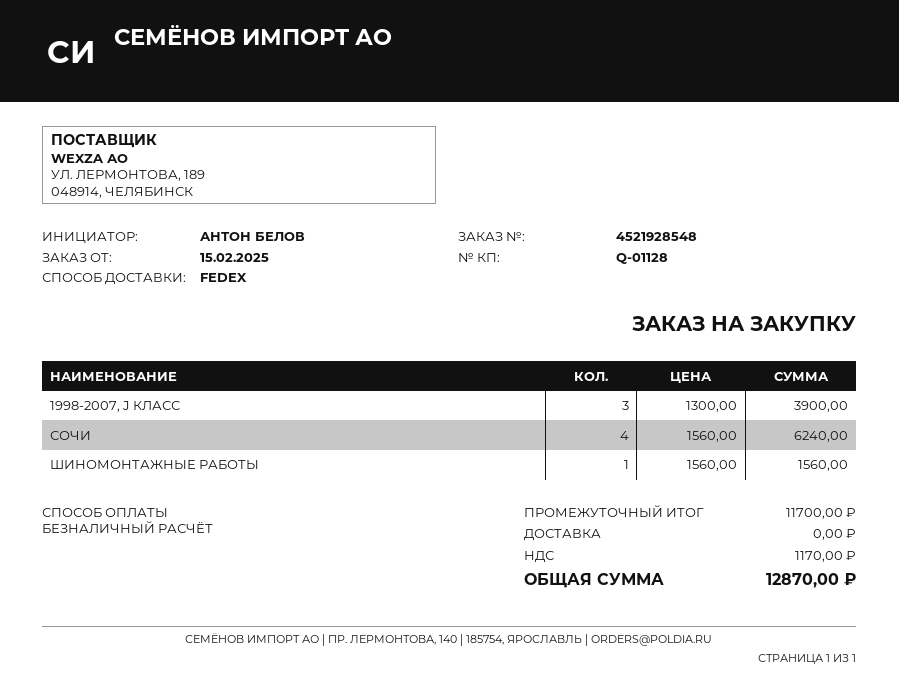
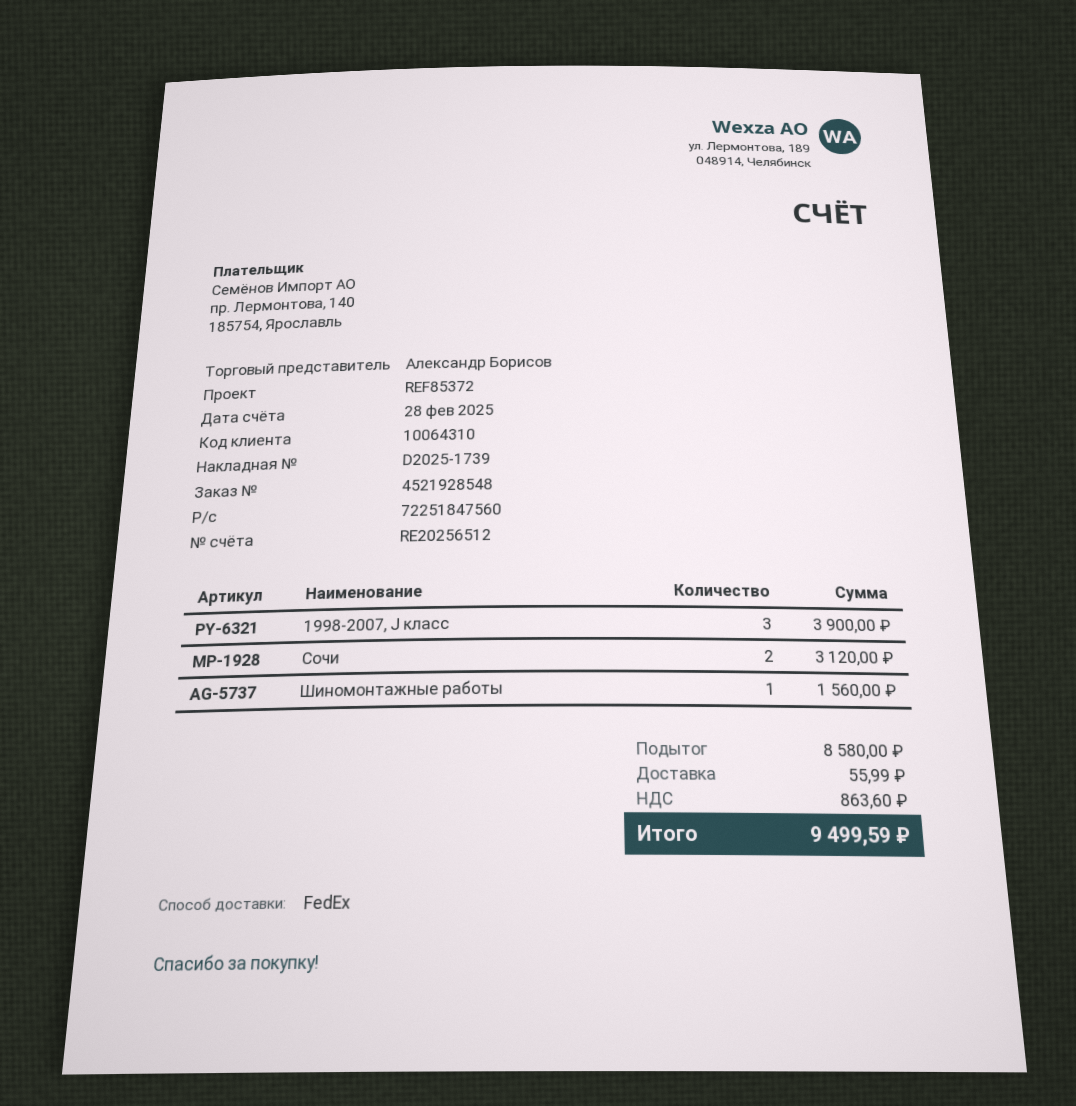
СОЧИ: 4 for 6240.00 -> 2 for 3120.00
subtotal: 11700.00 -> 8580.00
shipping: 0.00 -> 55.99
tax: 1170.00 -> 863.60
total: 12870.00 -> 9499.59

